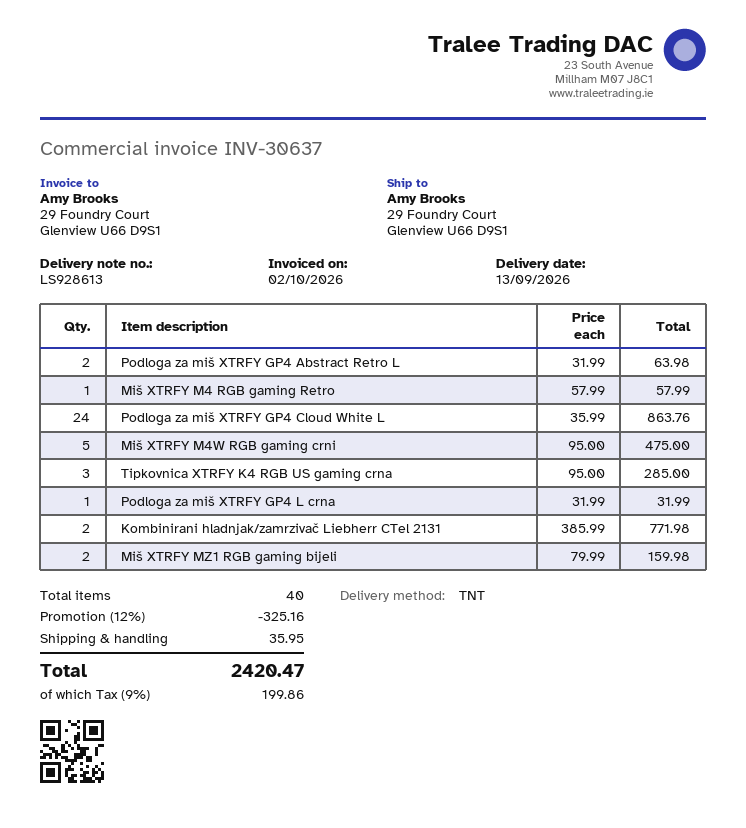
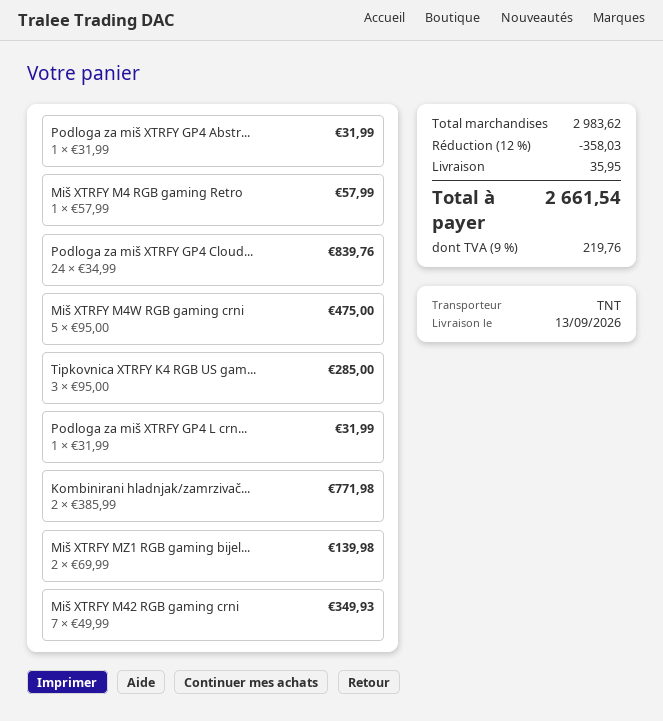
Podloga za miš XTRFY GP4 Abstract Retro L: 2 x 31.99 = 63.98 -> 1 x 31.99 = 31.99
Podloga za miš XTRFY GP4 Cloud White L: 24 x 35.99 = 863.76 -> 24 x 34.99 = 839.76
Miš XTRFY MZ1 RGB gaming bijeli: 2 x 79.99 = 159.98 -> 2 x 69.99 = 139.98
Miš XTRFY M42 RGB gaming crni: none -> 7 x 49.99 = 349.93
discount: 12% = 325.16 -> 12% = 358.03
tax: 9% = 199.86 -> 9% = 219.76
total: 2420.47 -> 2661.54

